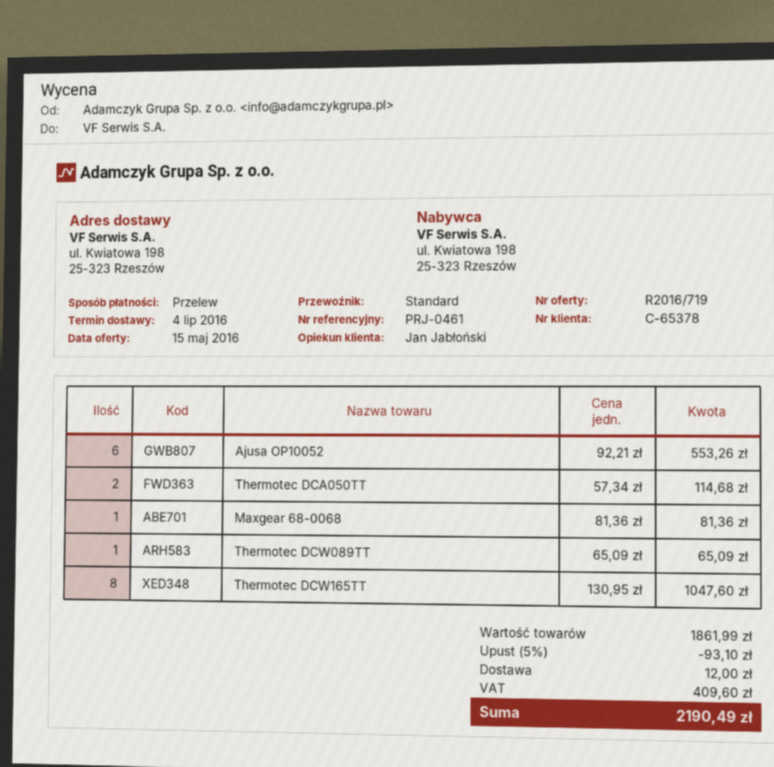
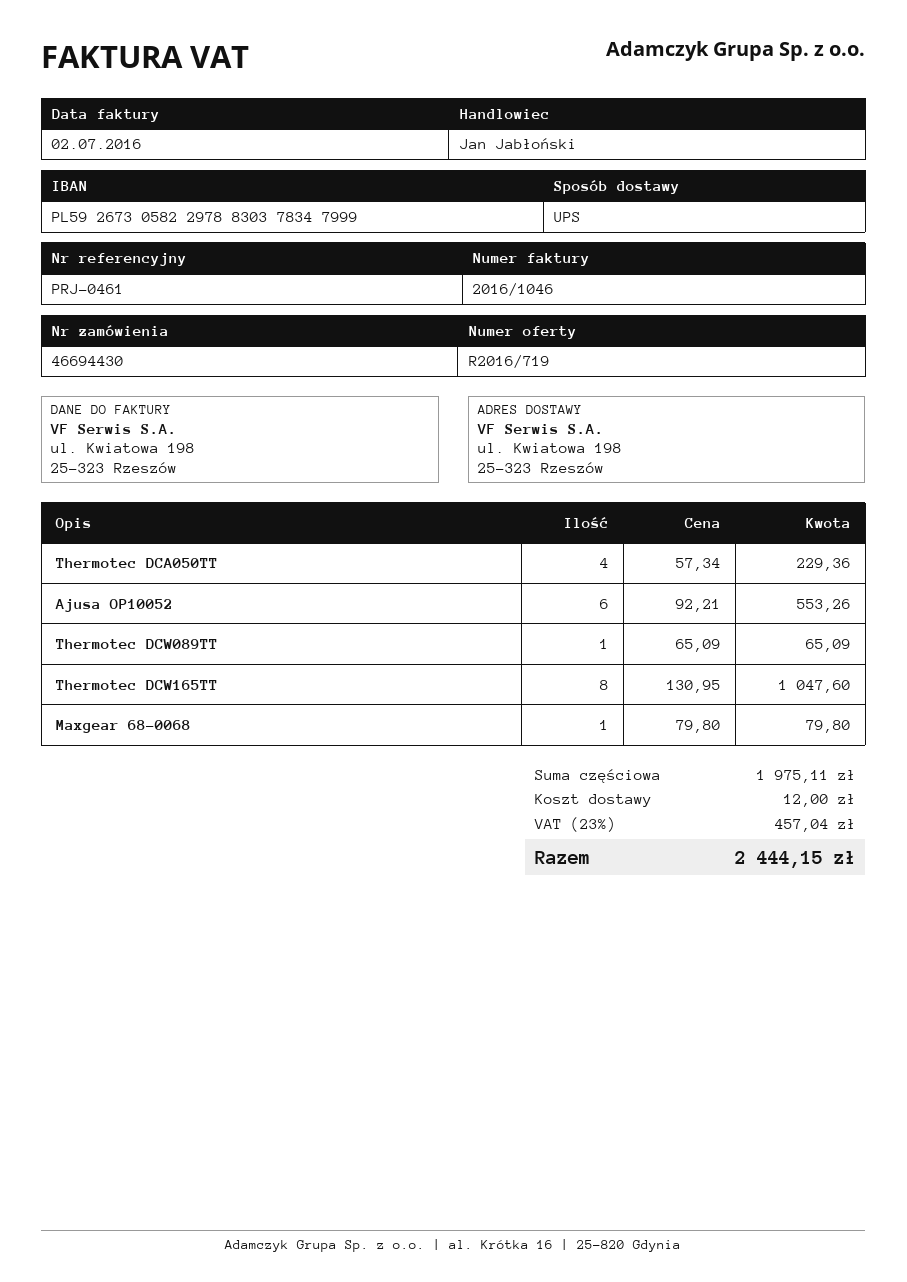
shipping method: standard -> UPS
Thermotec DCA050TT: 2 x 57.34 = 114.68 -> 4 x 57.34 = 229.36
Maxgear 68-0068: 1 x 81.36 = 81.36 -> 1 x 79.80 = 79.80
subtotal: 1861.99 -> 1975.11
discount: 5% = 93.10 -> none
tax: 409.60 -> 457.04
total: 2190.49 -> 2444.15

